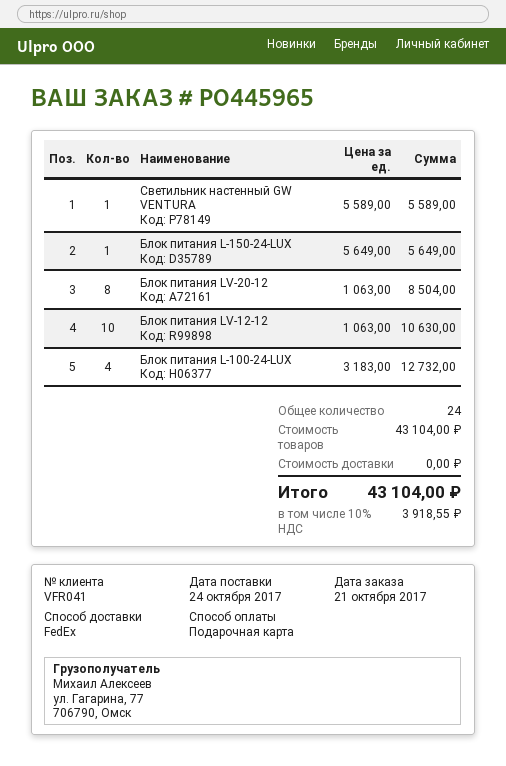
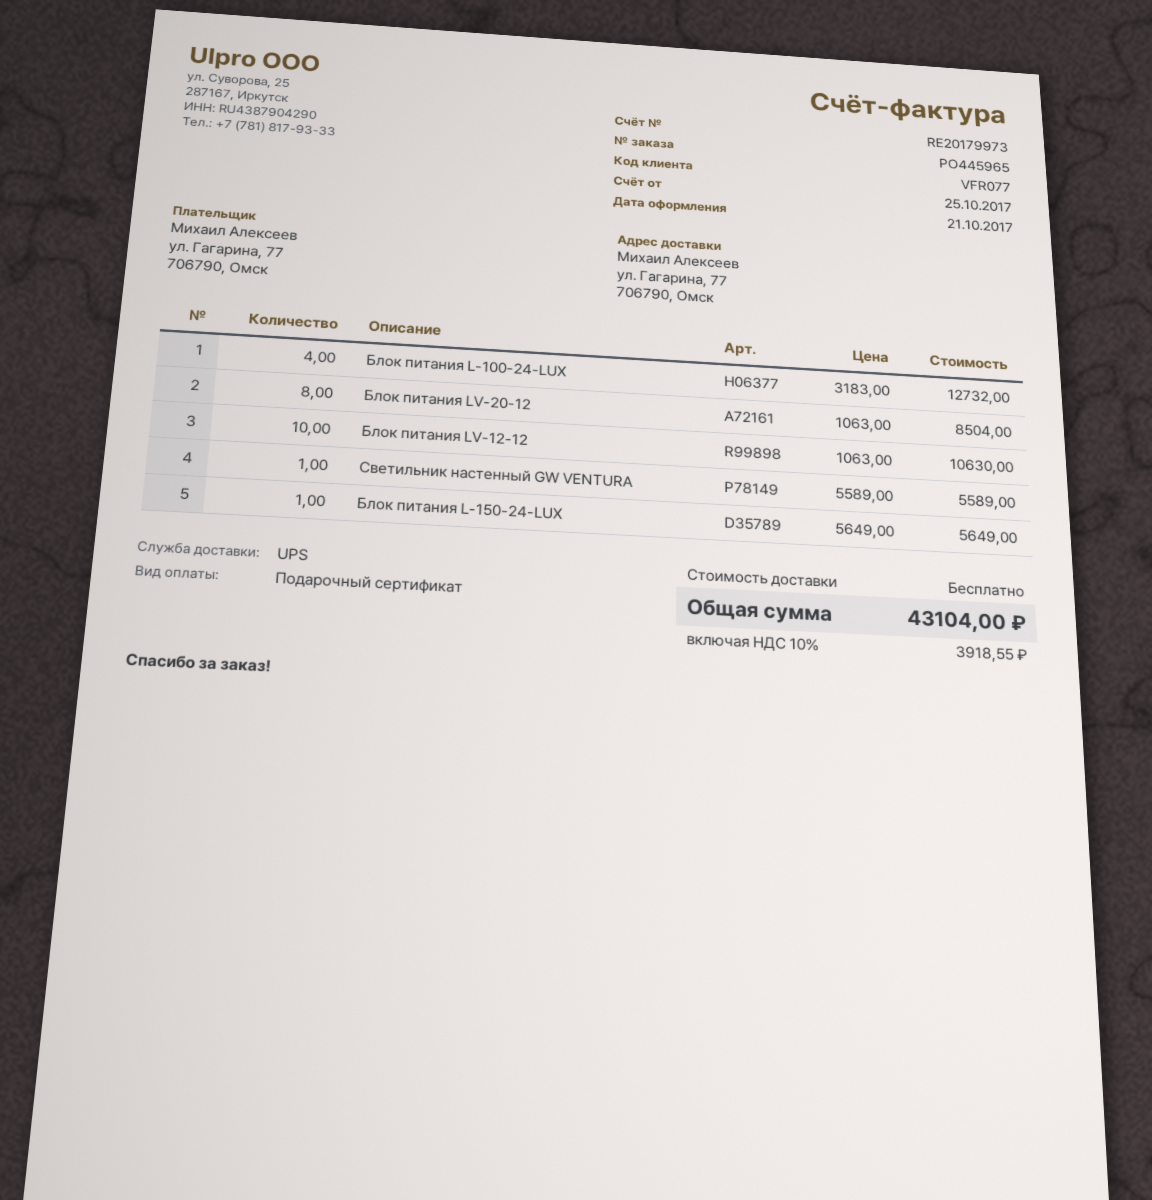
customer number: VFR041 -> VFR077
shipping method: FedEx -> UPS

